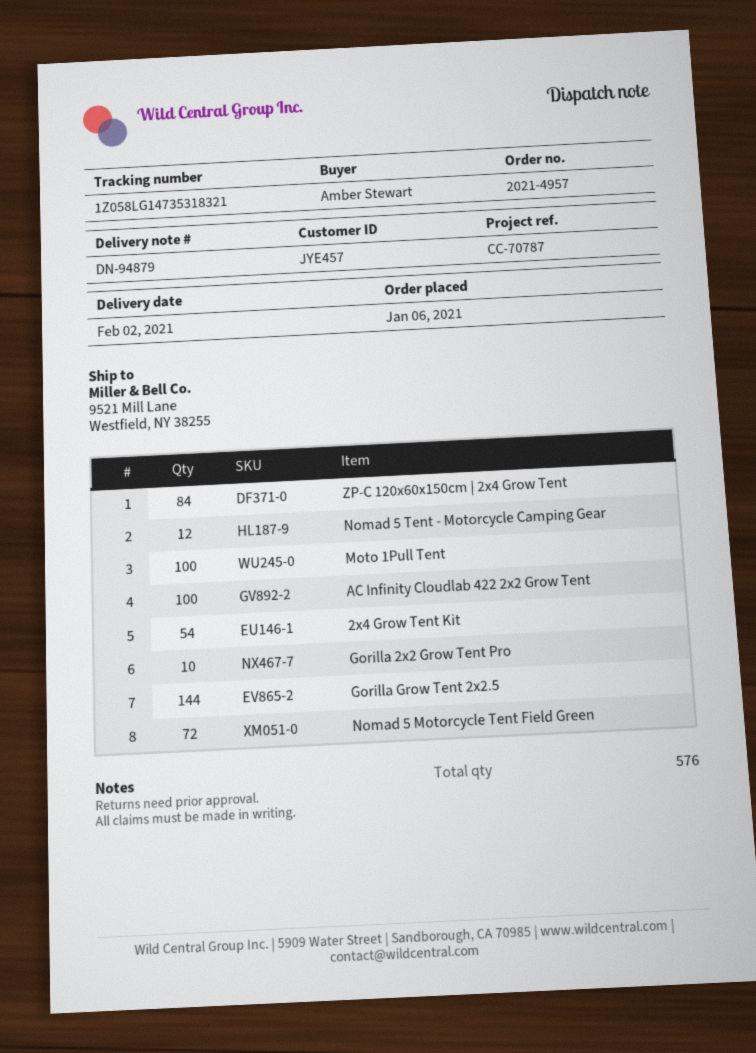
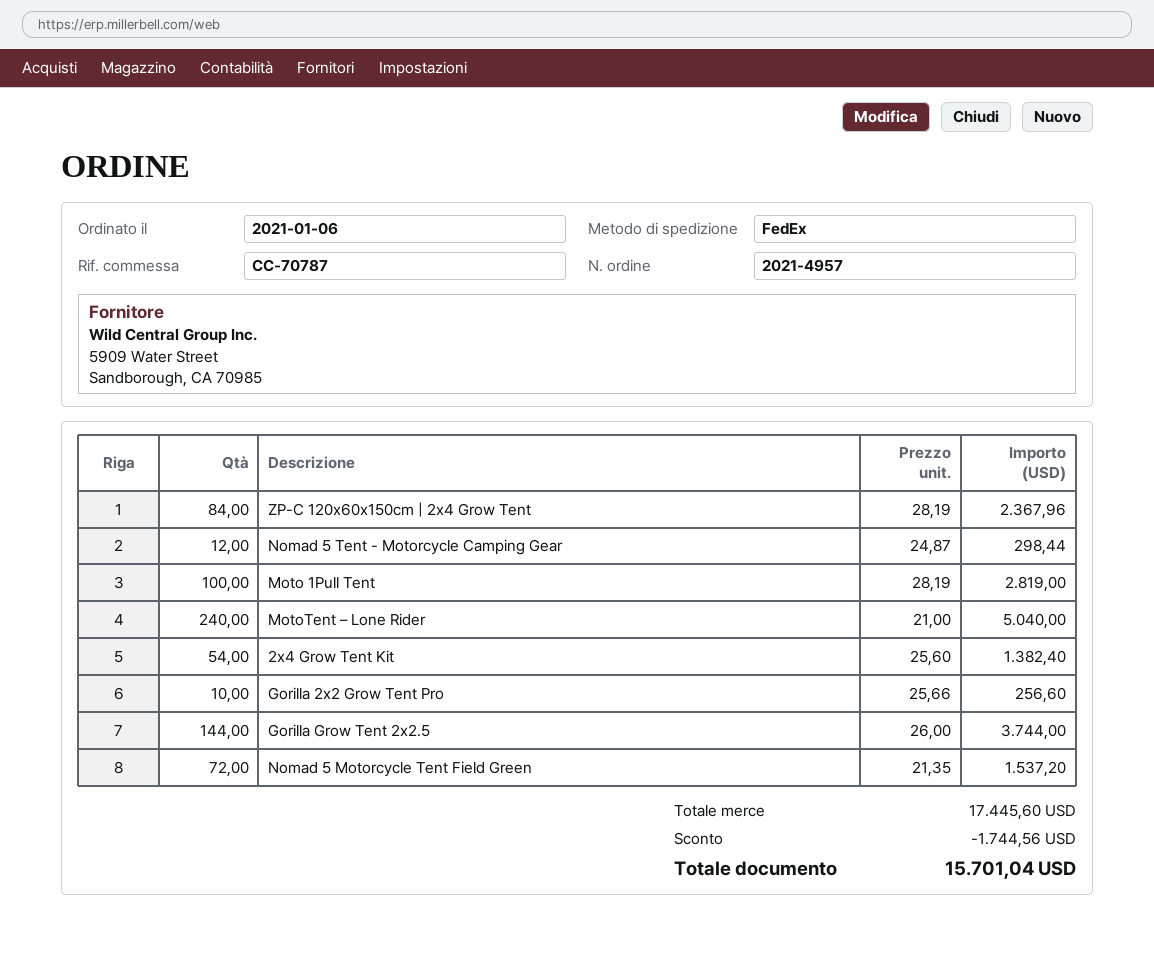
AC Infinity Cloudlab 422 2x2 Grow Tent: 100 -> none
MotoTent – Lone Rider: none -> 240

